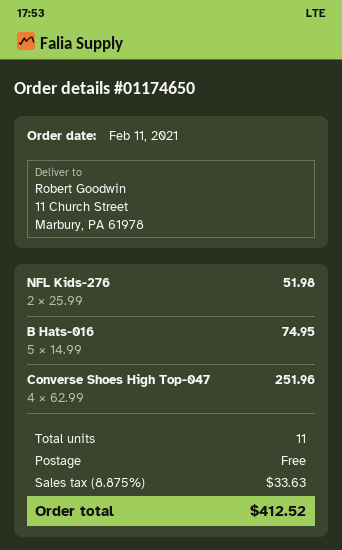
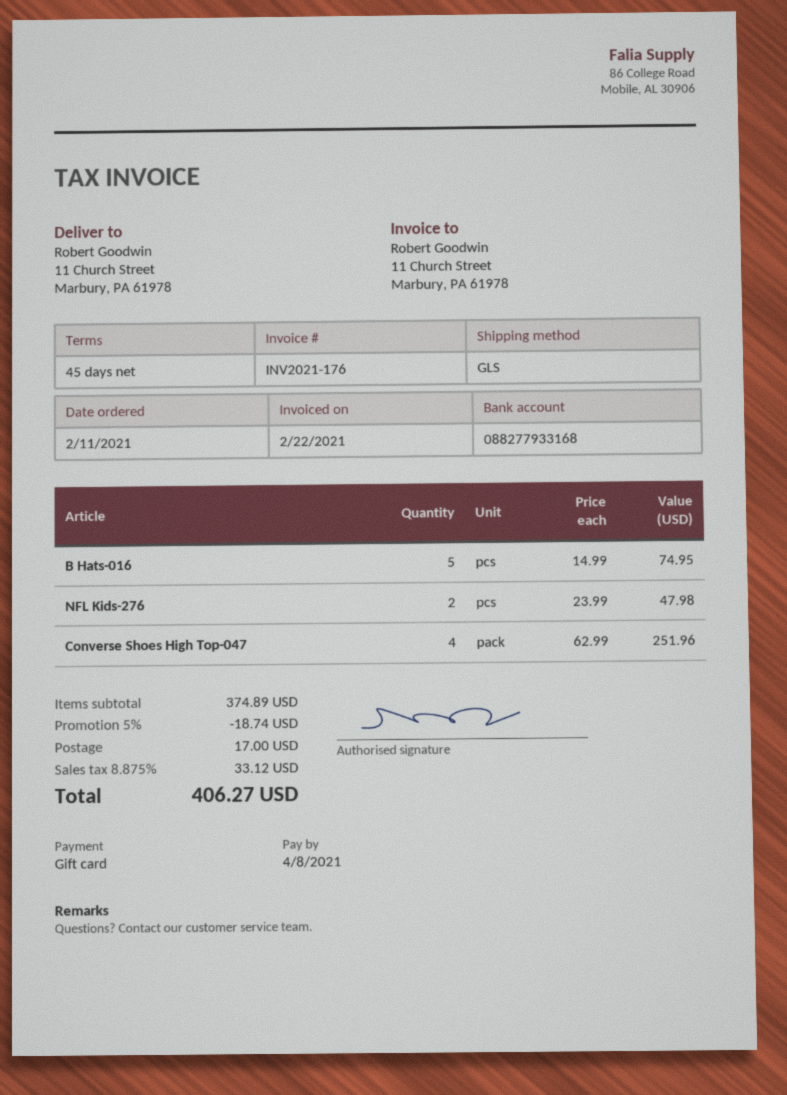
NFL Kids-276: 2 x 25.99 = 51.98 -> 2 x 23.99 = 47.98
discount: none -> 5% = 18.74
shipping: 0.00 -> 17.00
tax: 8.875% = 33.63 -> 8.875% = 33.12
total: 412.52 -> 406.27

